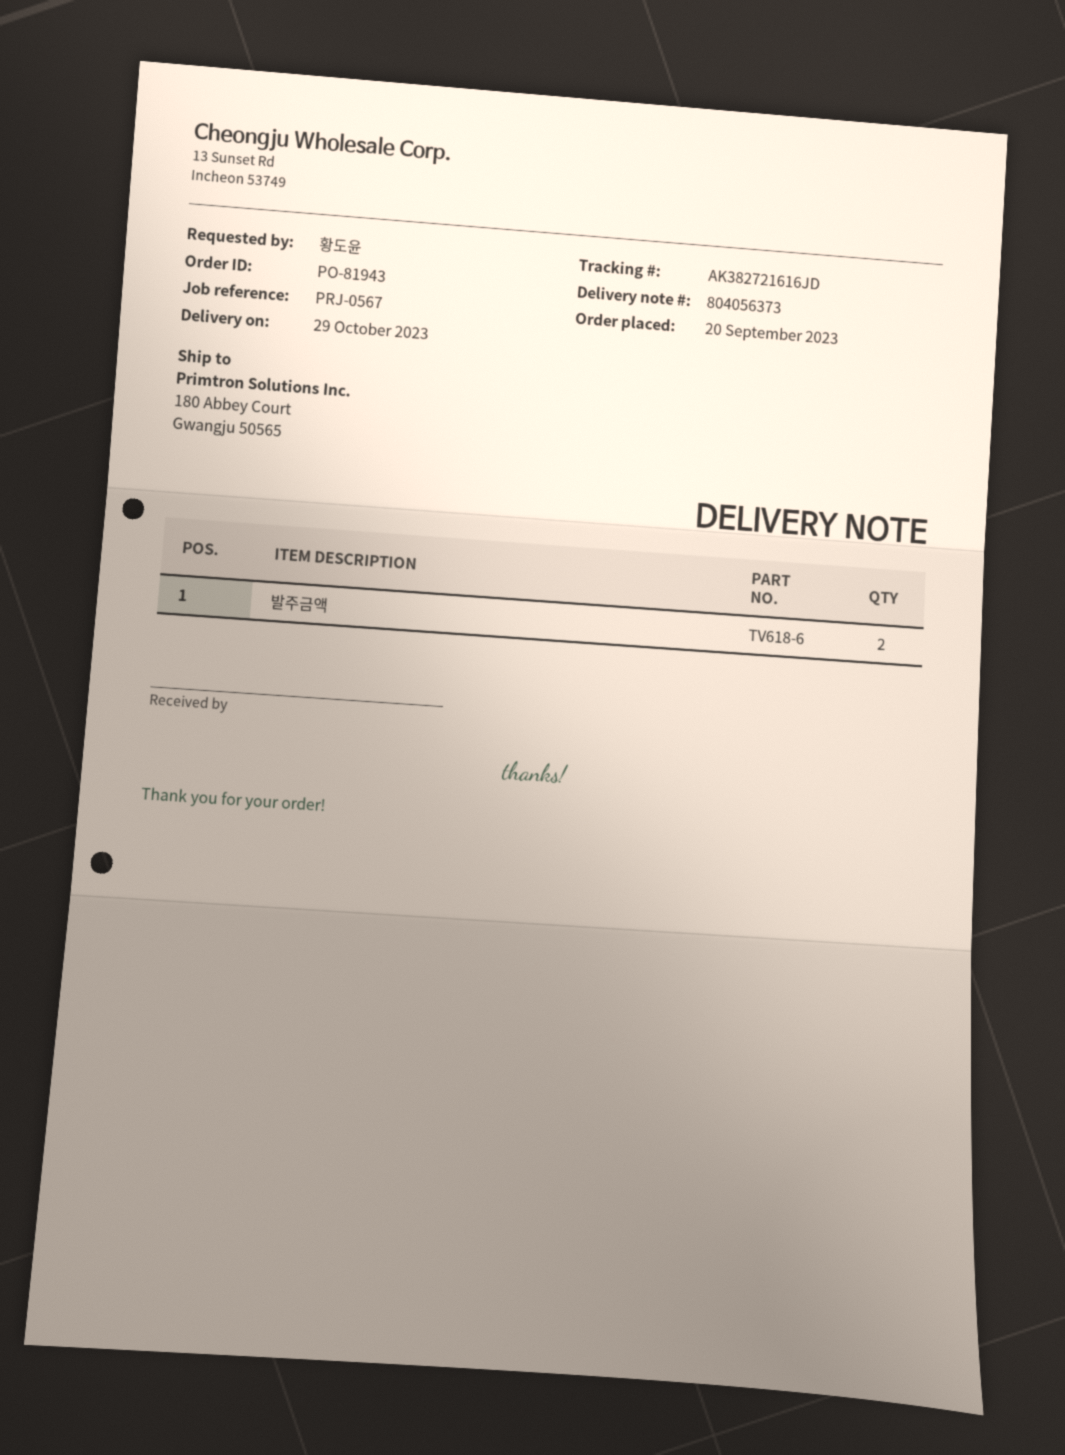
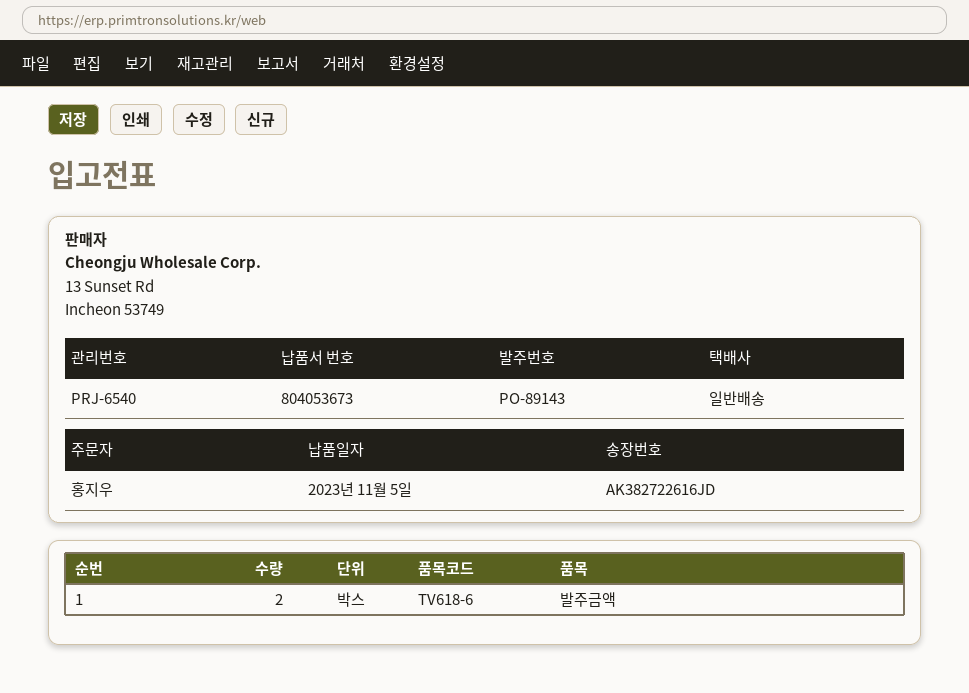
order number: PO-81943 -> PO-89143
delivery note number: 804056373 -> 804053673
delivery date: 2023-10-29 -> 2023-11-05
reference: PRJ-0567 -> PRJ-6540
ordered by: 황도윤 -> 홍지우
tracking number: AK382721616JD -> AK382722616JD

